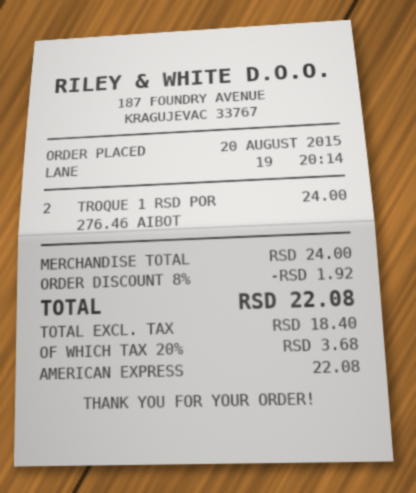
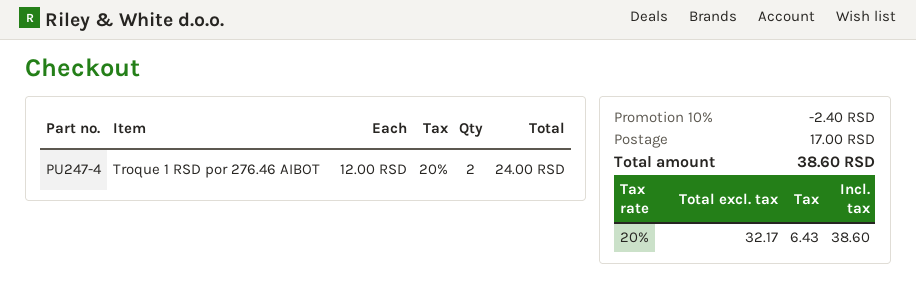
discount: 8% = 1.92 -> 10% = 2.40
shipping: none -> 17.00
net: 18.40 -> 32.17
tax: 20% = 3.68 -> 20% = 6.43
total: 22.08 -> 38.60

